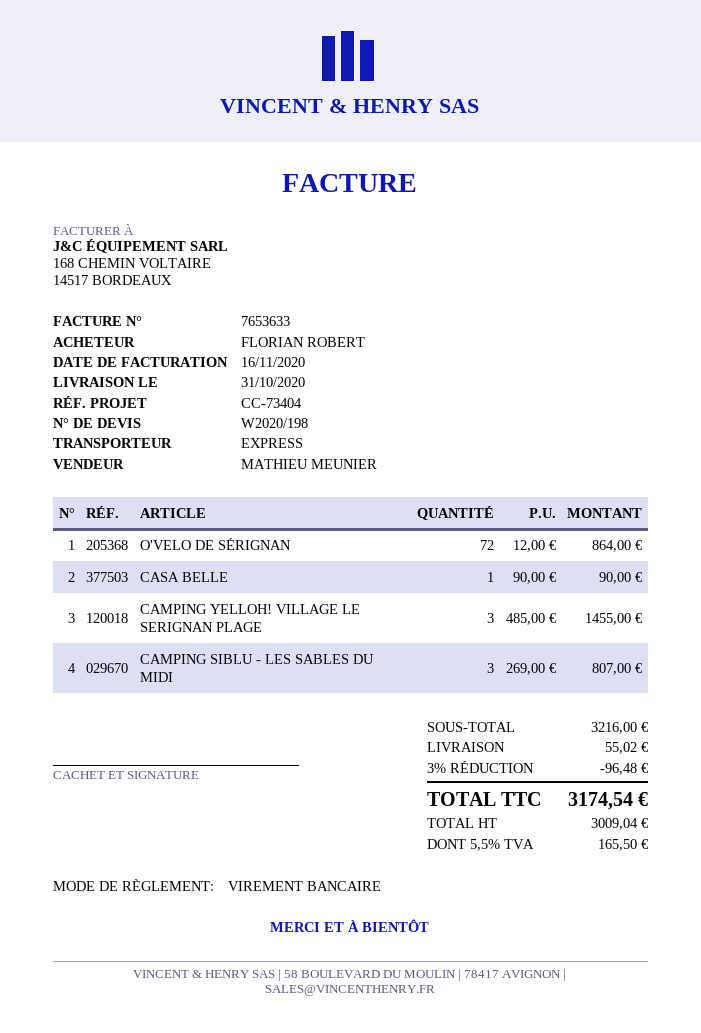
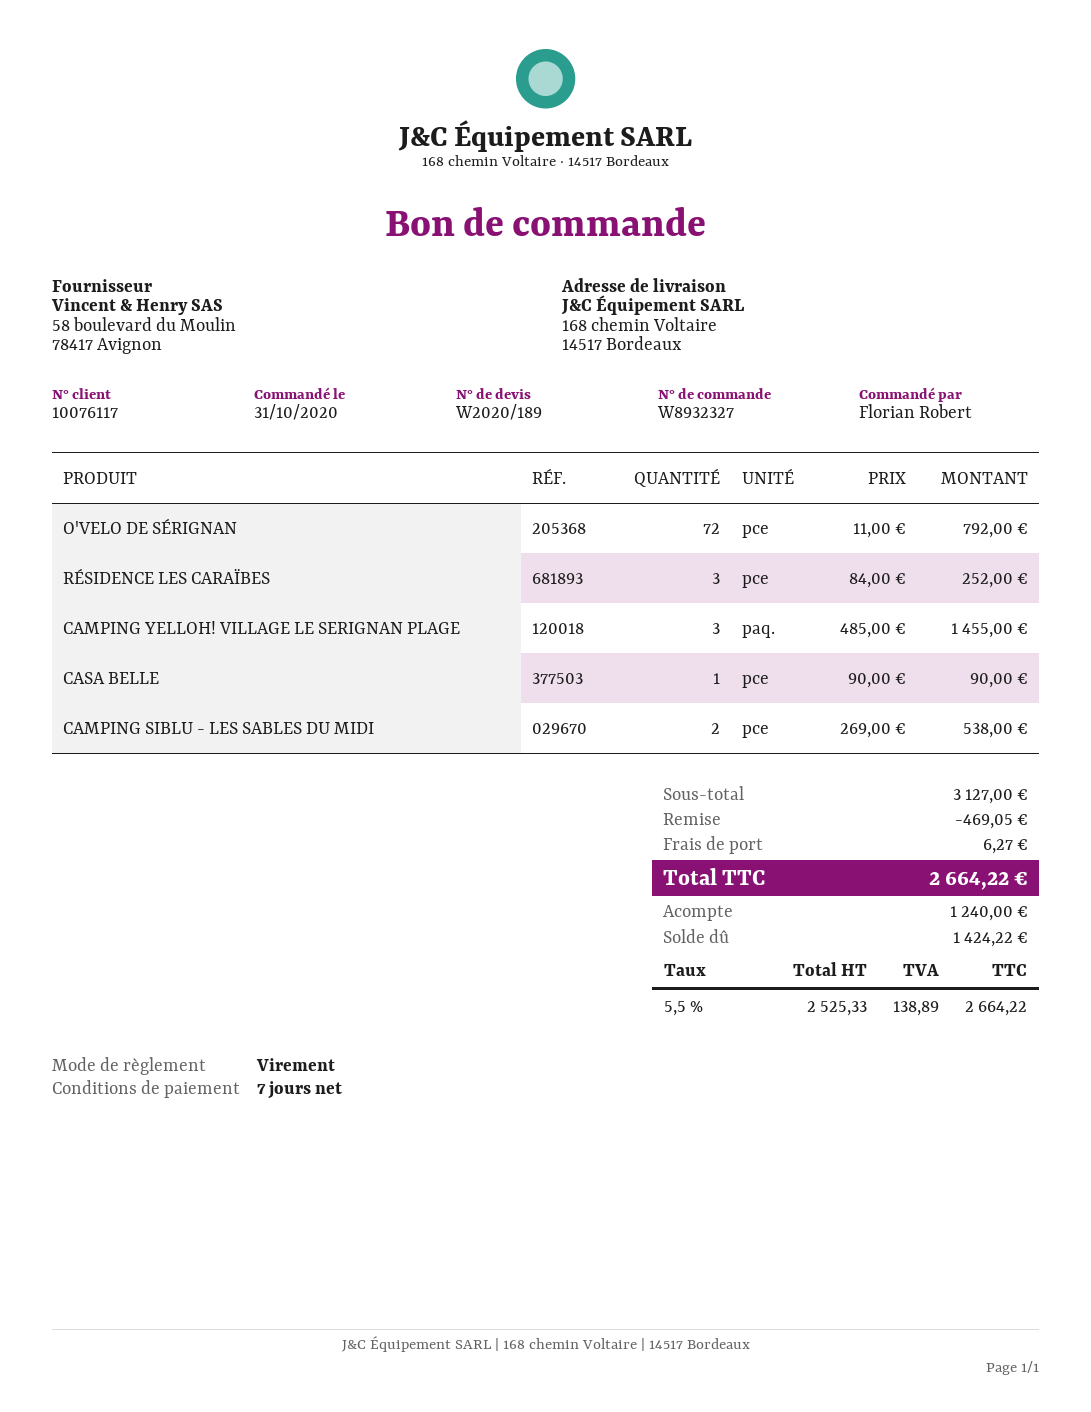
quote number: W2020/198 -> W2020/189
O'VELO DE SÉRIGNAN: 72 x 12.00 = 864.00 -> 72 x 11.00 = 792.00
CAMPING SIBLU - LES SABLES DU MIDI: 3 x 269.00 = 807.00 -> 2 x 269.00 = 538.00
RÉSIDENCE LES CARAÏBES: none -> 3 x 84.00 = 252.00
subtotal: 3216.00 -> 3127.00
discount: 96.48 -> 469.05
shipping: 55.02 -> 6.27
net: 3009.04 -> 2525.33
tax: 5.5% = 165.50 -> 5.5% = 138.89
total: 3174.54 -> 2664.22

